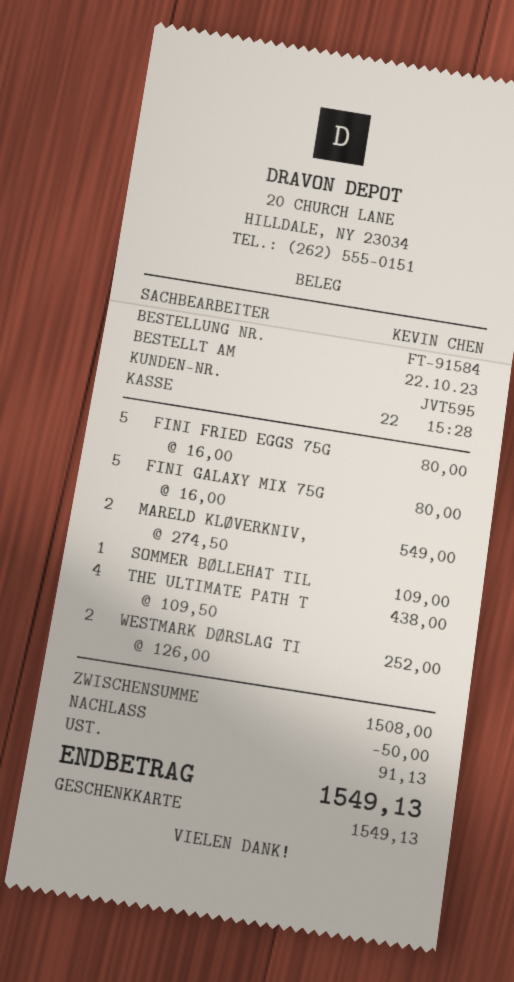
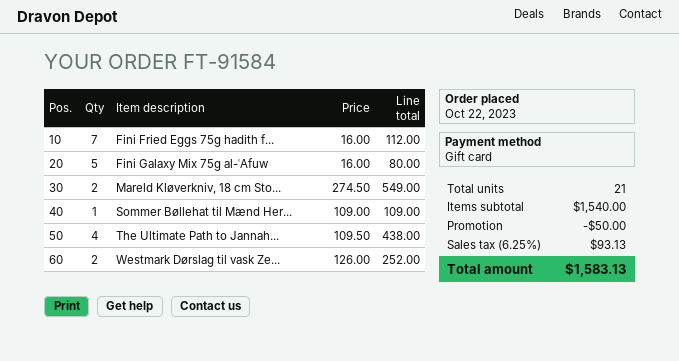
FINI FRIED EGGS 75G: 5 x 16.00 = 80.00 -> 7 x 16.00 = 112.00
subtotal: 1508.00 -> 1540.00
tax: 91.13 -> 93.13
total: 1549.13 -> 1583.13

